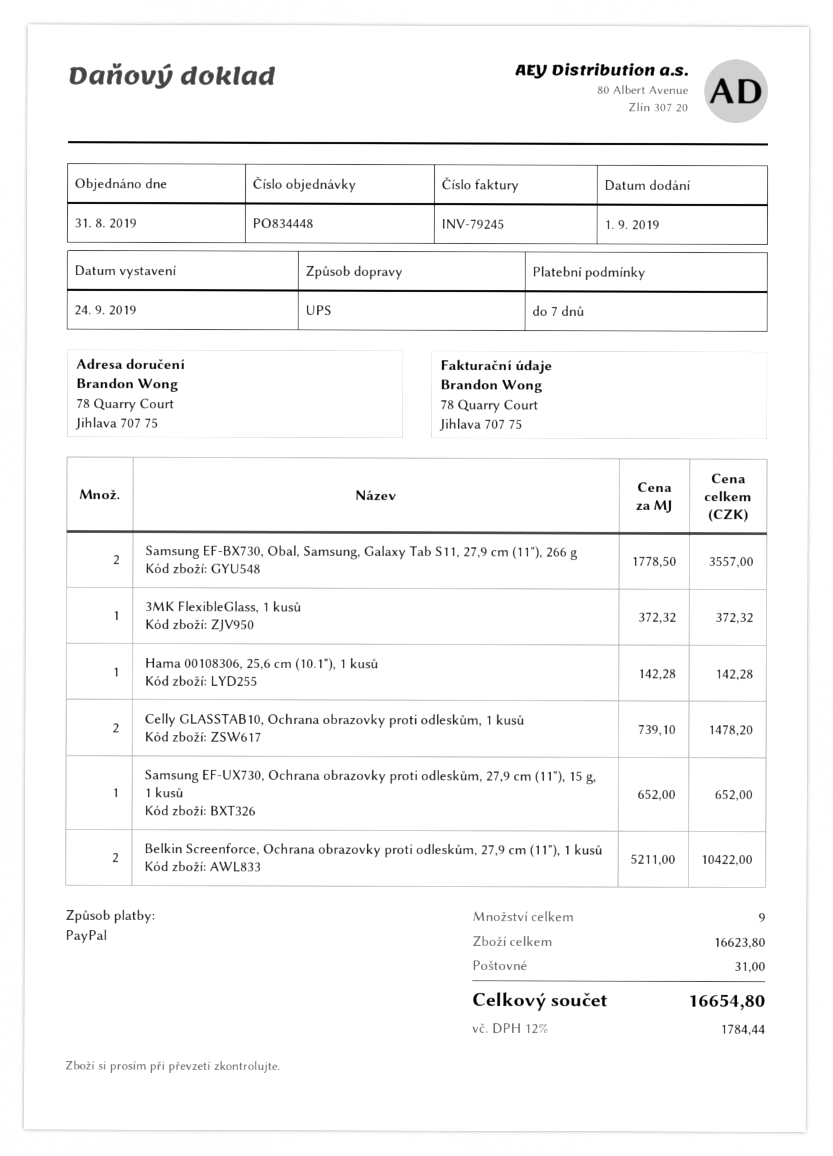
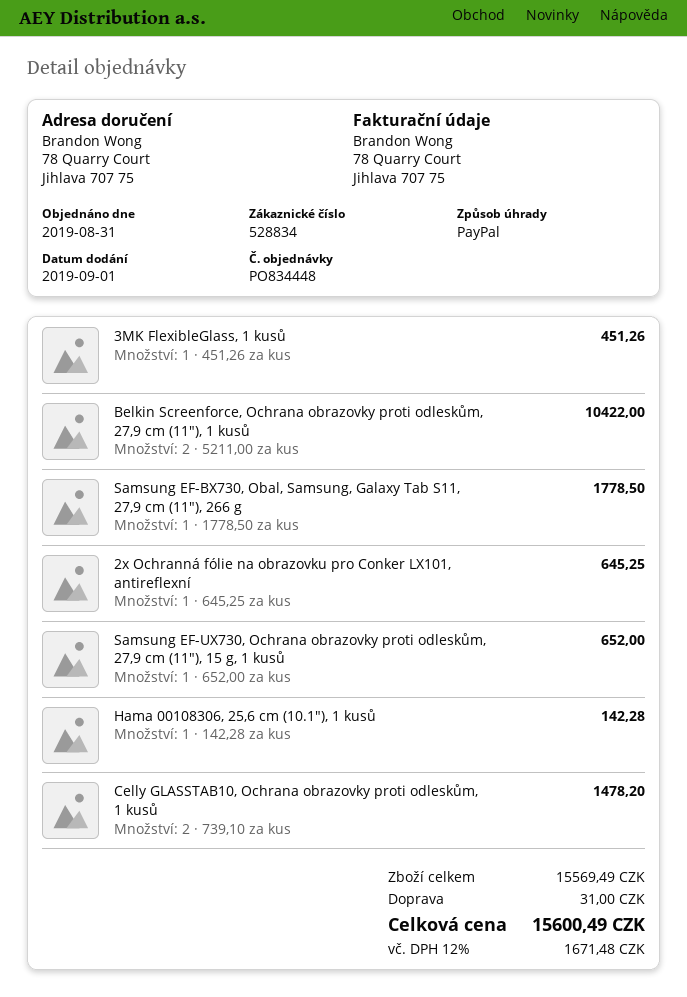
Samsung EF-BX730, Obal, Samsung, Galaxy Tab S11, 27,9 cm (11"), 266 g: 2 x 1778.50 = 3557.00 -> 1 x 1778.50 = 1778.50
3MK FlexibleGlass, 1 kusů: 1 x 372.32 = 372.32 -> 1 x 451.26 = 451.26
2x Ochranná fólie na obrazovku pro Conker LX101, antireflexní: none -> 1 x 645.25 = 645.25
subtotal: 16623.80 -> 15569.49
tax: 12% = 1784.44 -> 12% = 1671.48
total: 16654.80 -> 15600.49

